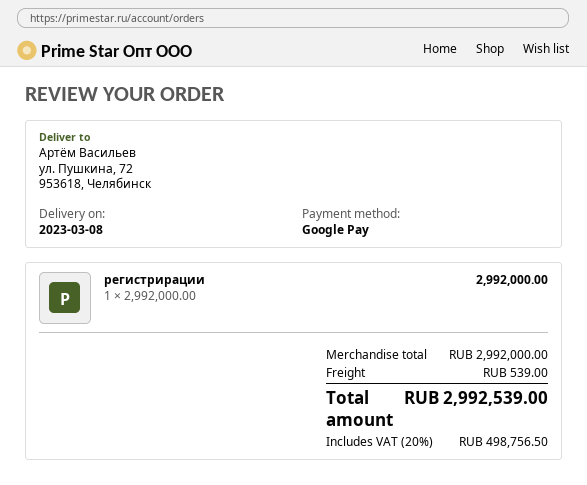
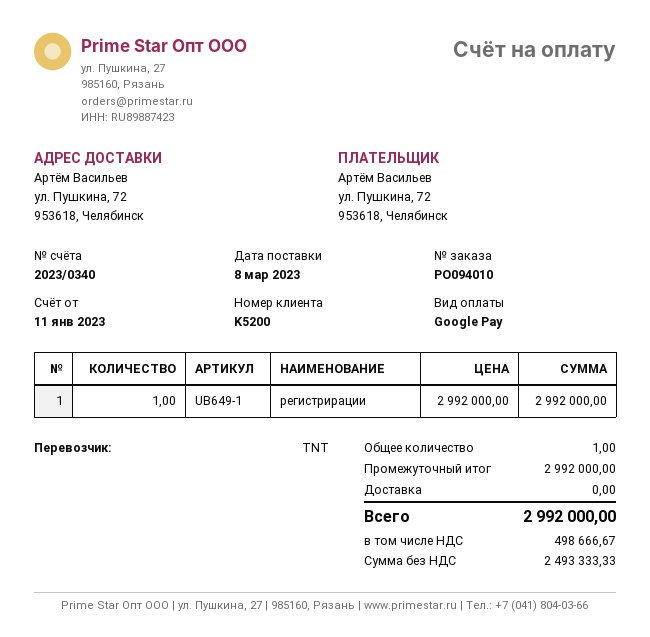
shipping: 539.00 -> 0.00
tax: 498756.50 -> 498666.67
total: 2992539.00 -> 2992000.00

